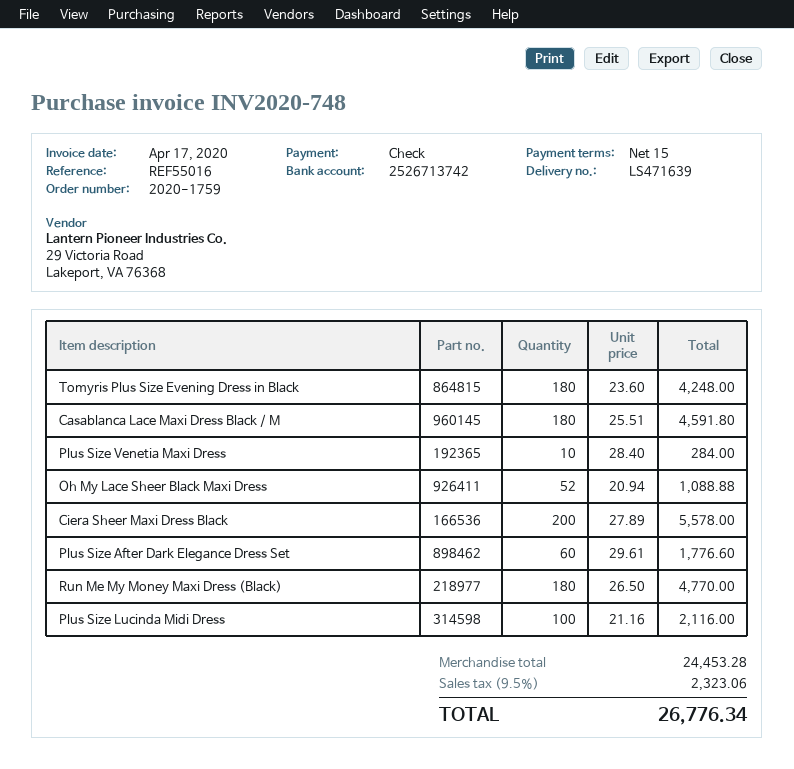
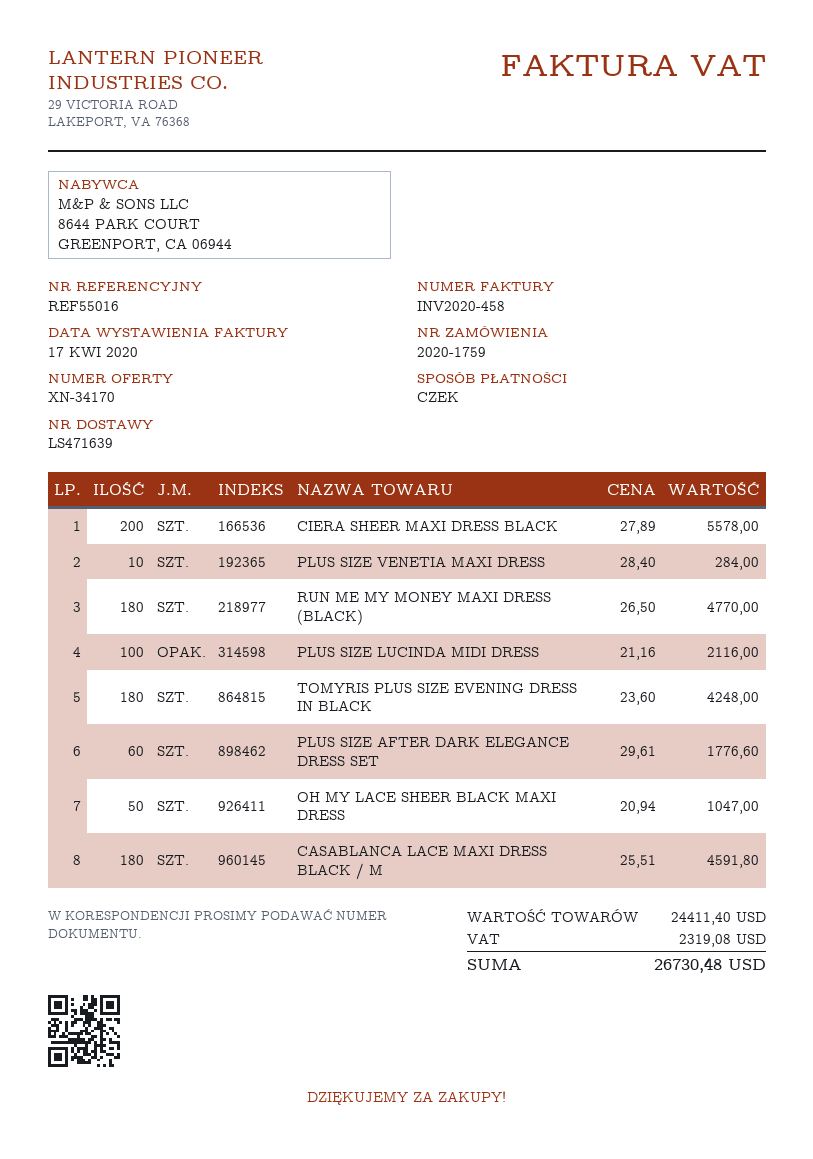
invoice number: INV2020-748 -> INV2020-458
Oh My Lace Sheer Black Maxi Dress: 52 x 20.94 = 1088.88 -> 50 x 20.94 = 1047.00
subtotal: 24453.28 -> 24411.40
tax: 2323.06 -> 2319.08
total: 26776.34 -> 26730.48

